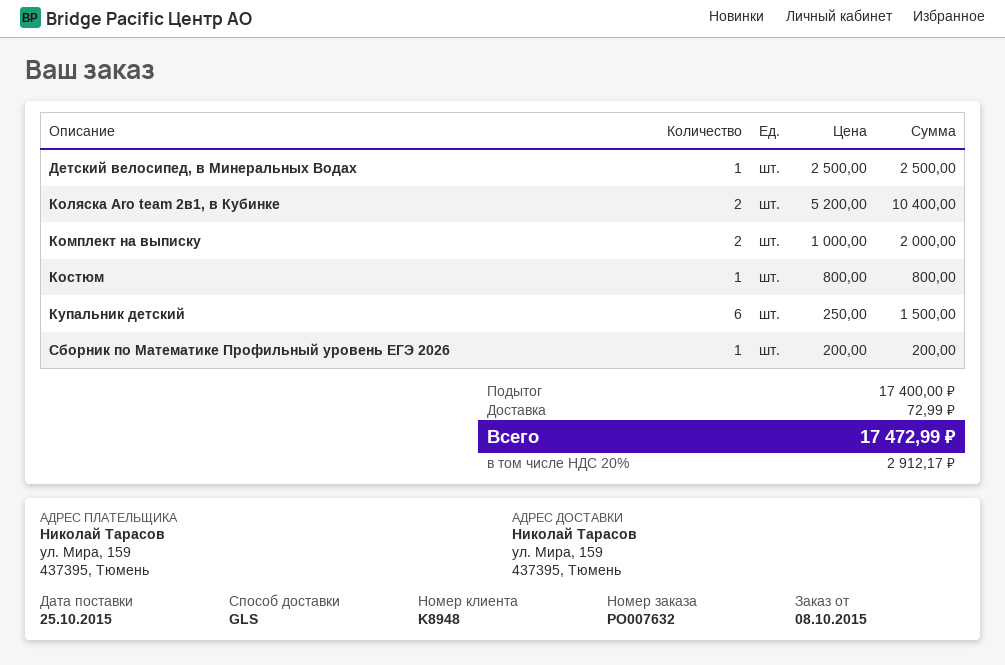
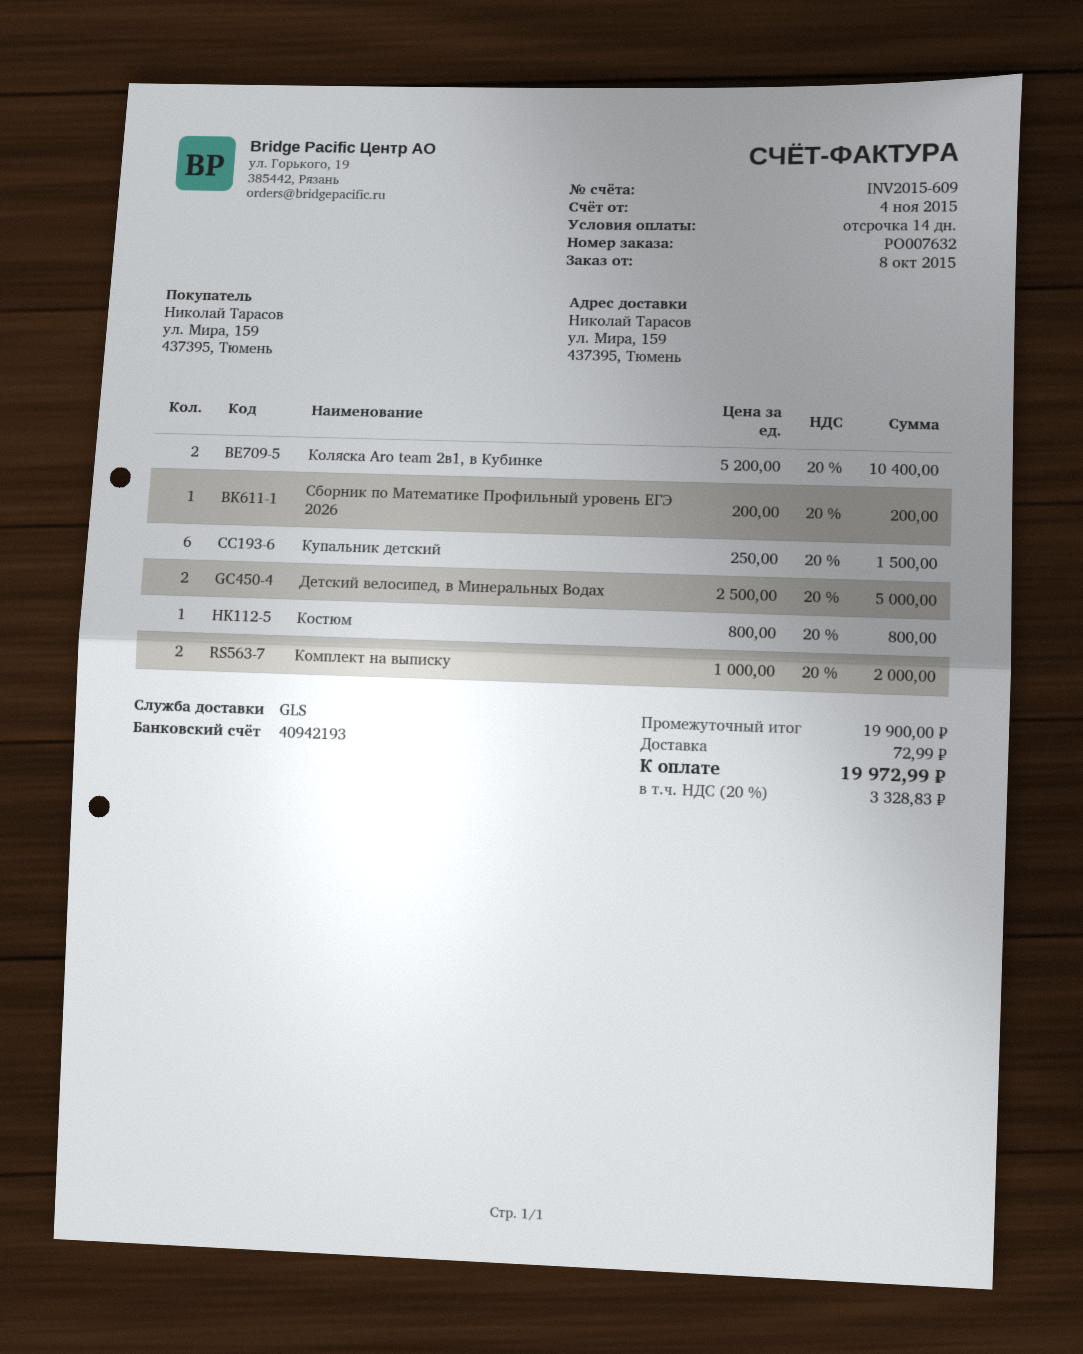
Детский велосипед, в Минеральных Водах: 1 x 2500.00 = 2500.00 -> 2 x 2500.00 = 5000.00
subtotal: 17400.00 -> 19900.00
tax: 20% = 2912.17 -> 20% = 3328.83
total: 17472.99 -> 19972.99

